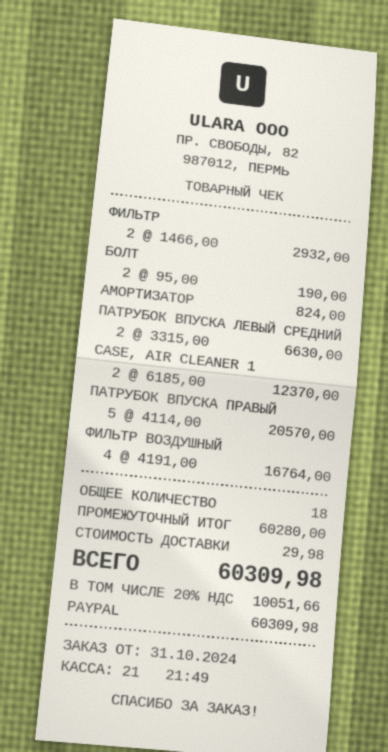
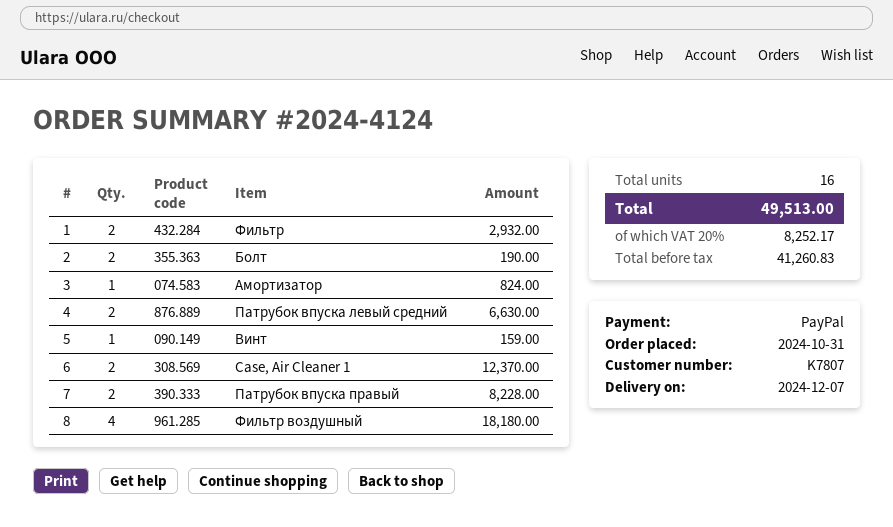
ПАТРУБОК ВПУСКА ПРАВЫЙ: 5 for 20570.00 -> 2 for 8228.00
ФИЛЬТР ВОЗДУШНЫЙ: 4 for 16764.00 -> 4 for 18180.00
Винт: none -> 1 for 159.00
total quantity: 18 -> 16
shipping: 29.98 -> none
tax: 20% = 10051.66 -> 20% = 8252.17
total: 60309.98 -> 49513.00

